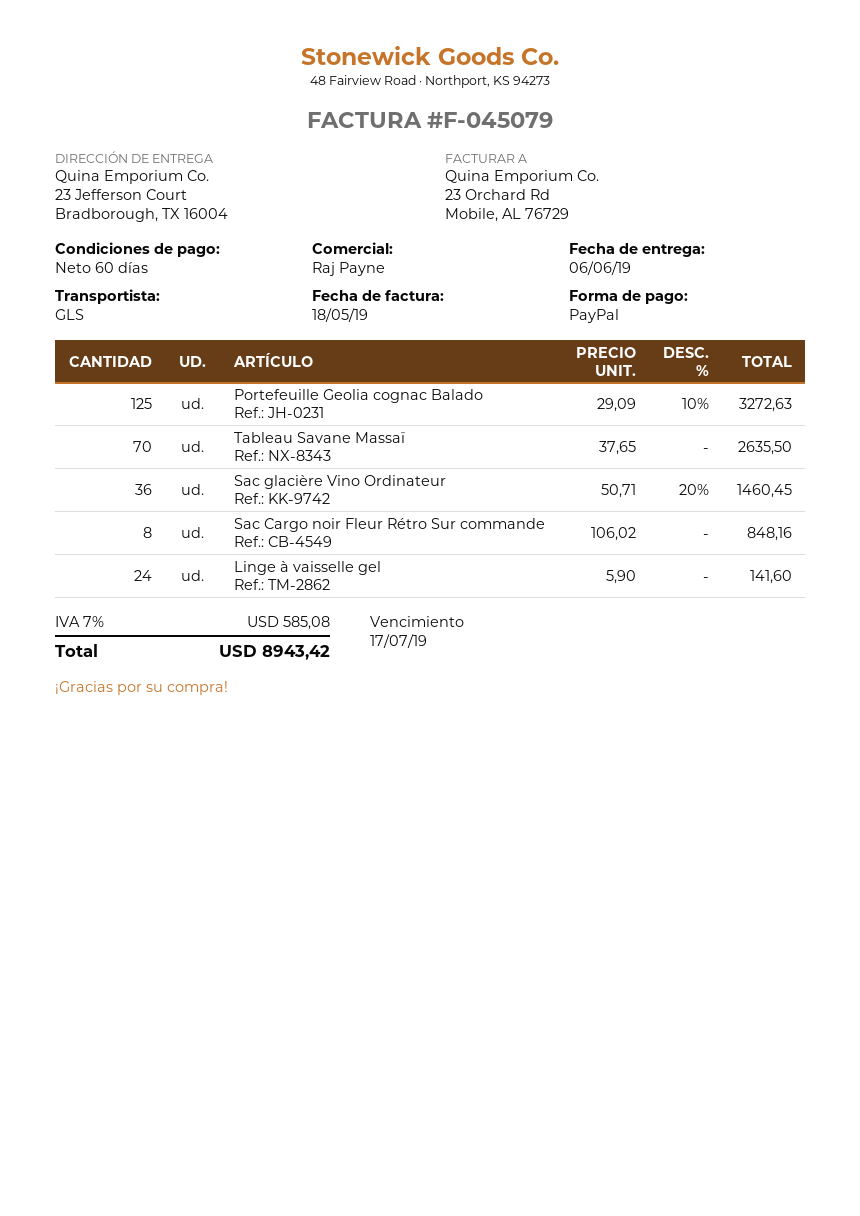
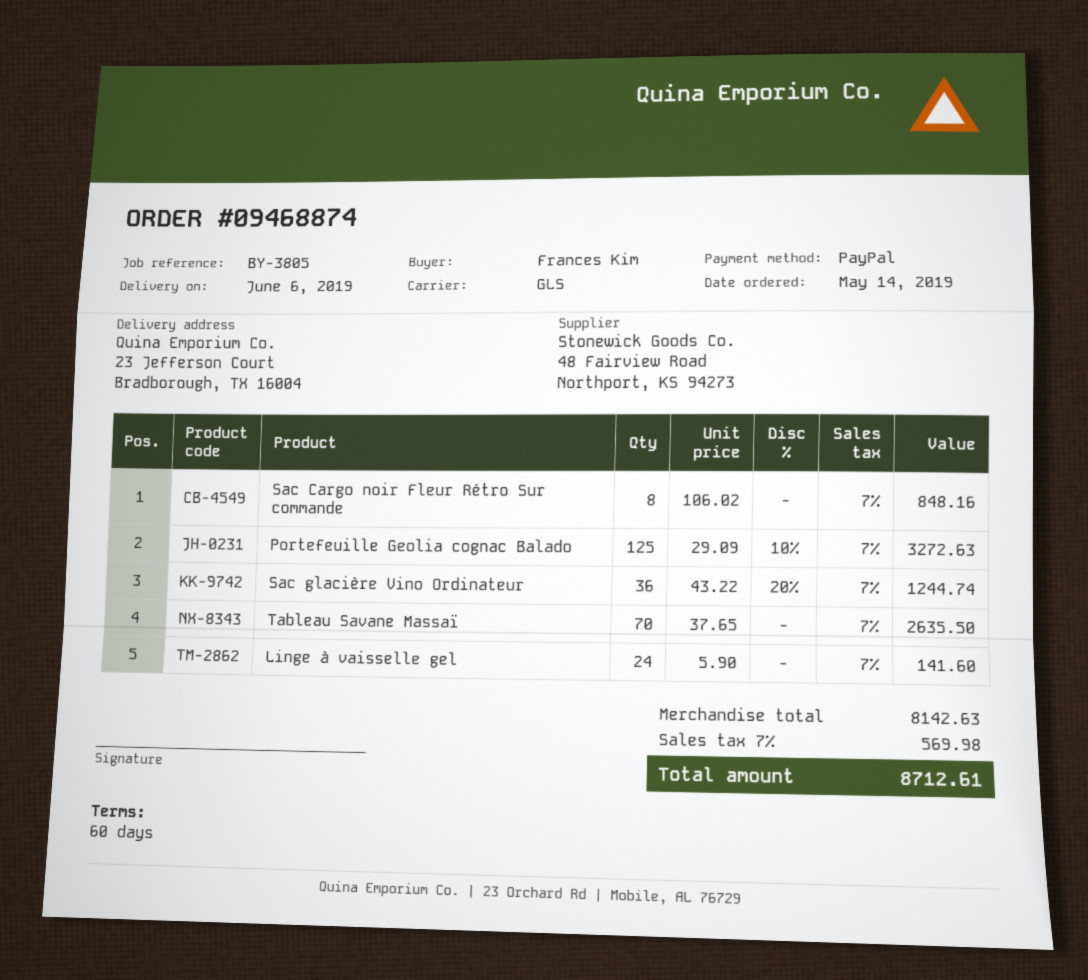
Sac glacière Vino Ordinateur: 36 x 50.71 - 20% = 1460.45 -> 36 x 43.22 - 20% = 1244.74
tax: 7% = 585.08 -> 7% = 569.98
total: 8943.42 -> 8712.61

